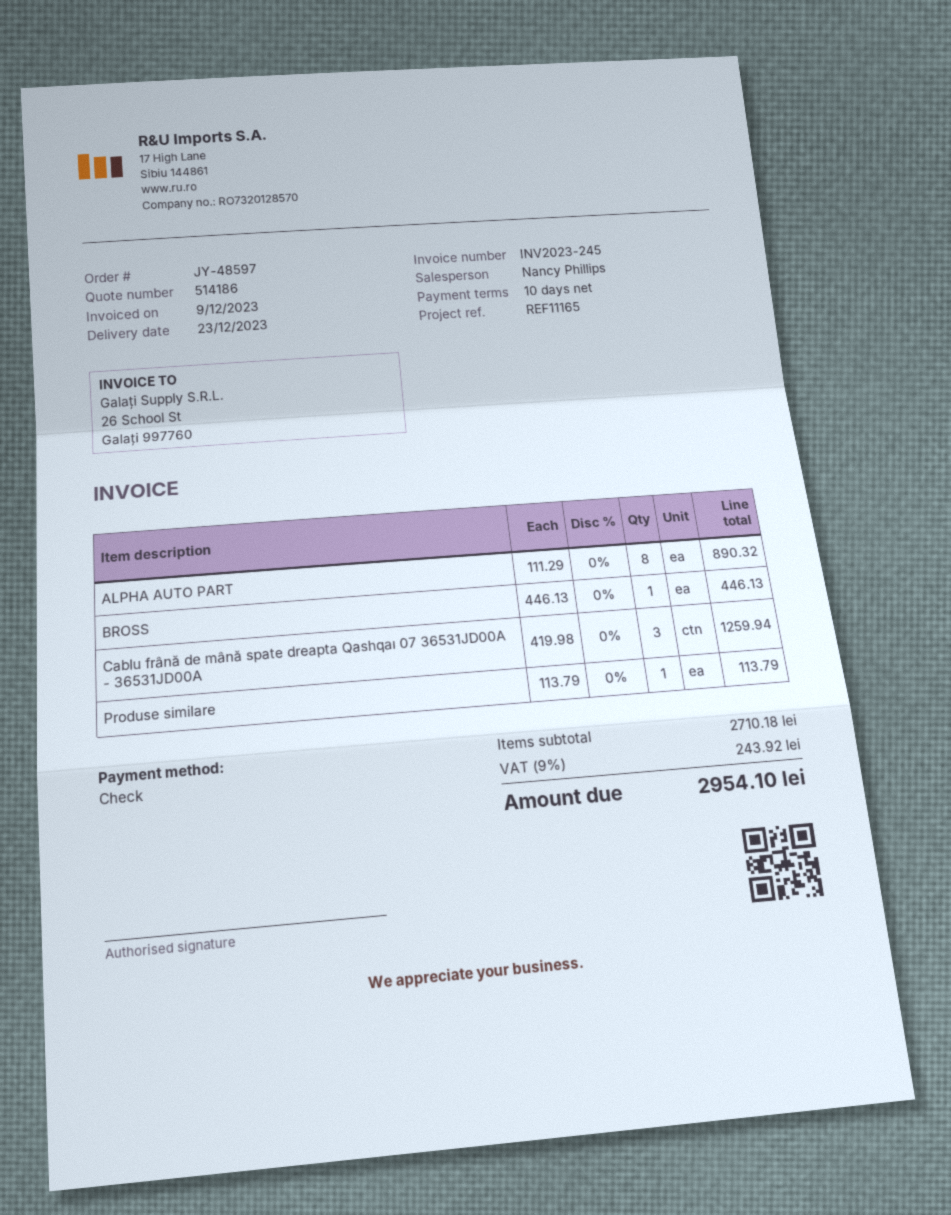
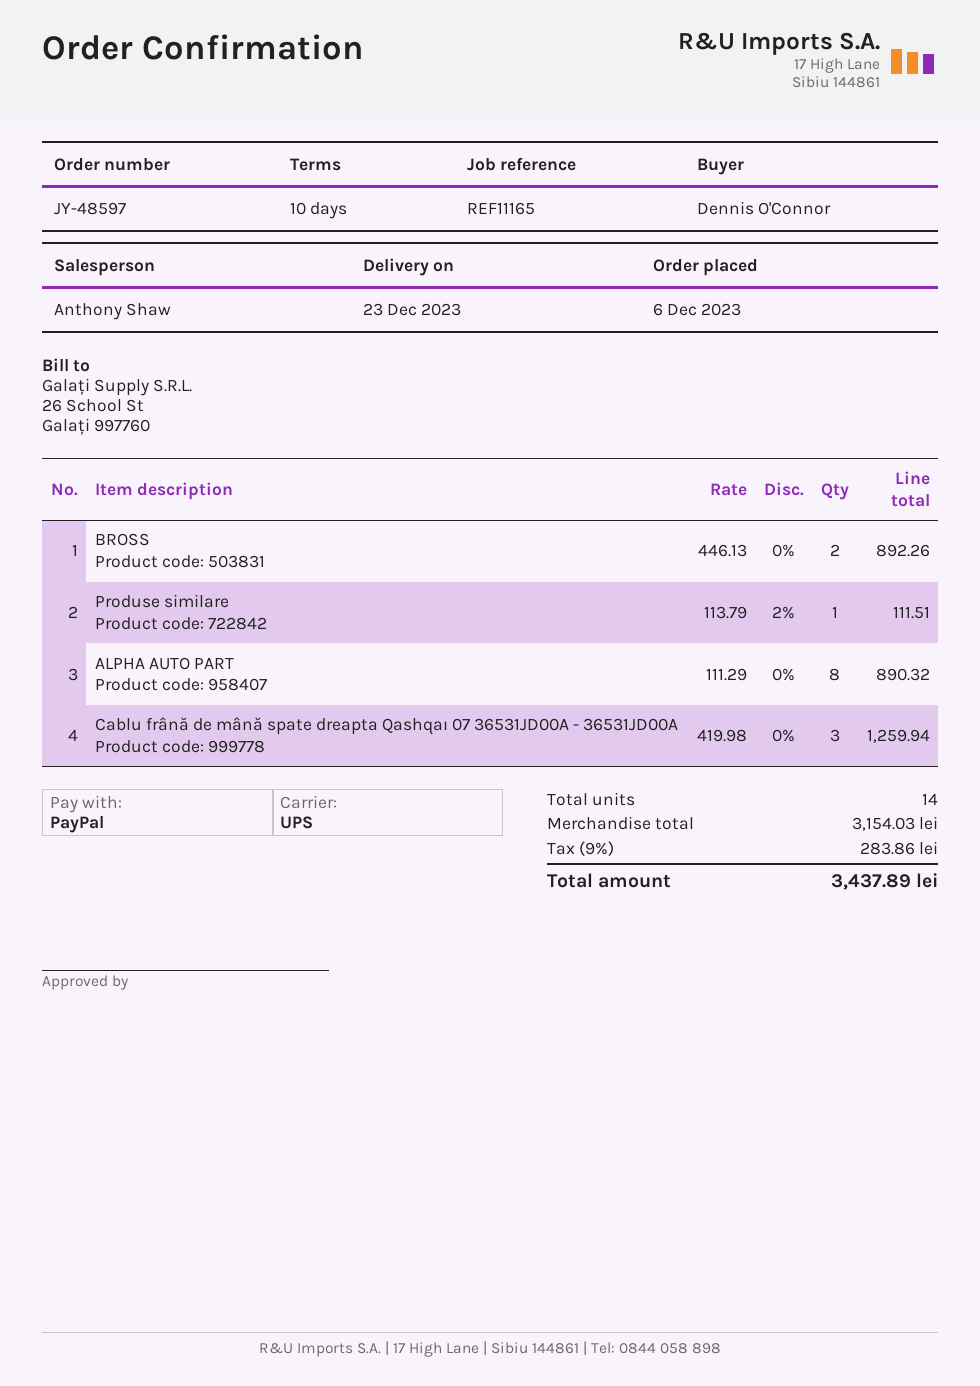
sales rep: Nancy Phillips -> Anthony Shaw
payment method: cheque -> PayPal
BROSS: 1 x 446.13 = 446.13 -> 2 x 446.13 = 892.26
Produse similare: 1 x 113.79 = 113.79 -> 1 x 113.79 - 2% = 111.51
subtotal: 2710.18 -> 3154.03
tax: 9% = 243.92 -> 9% = 283.86
total: 2954.10 -> 3437.89

